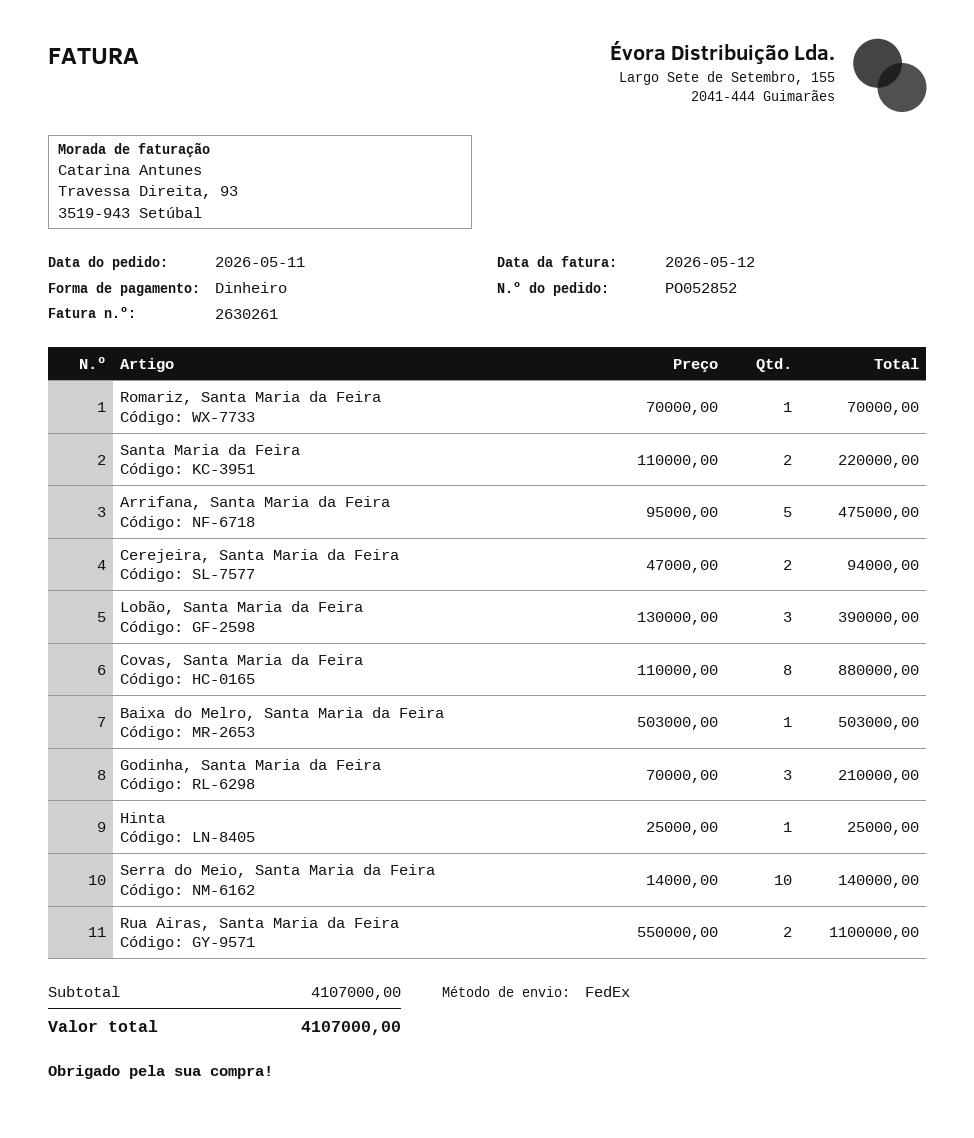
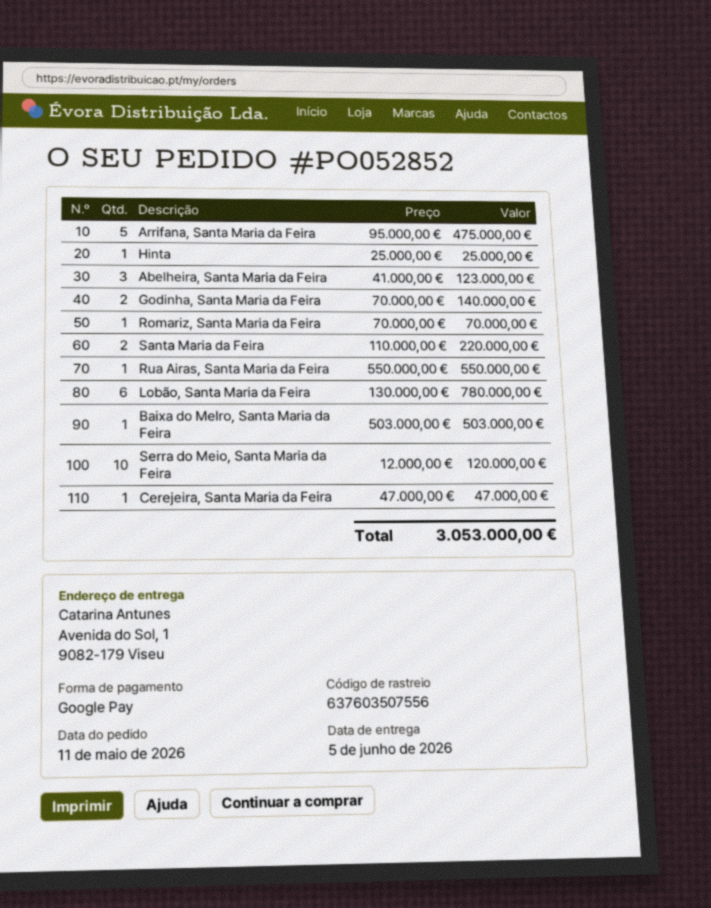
payment method: cash -> Google Pay
Cerejeira, Santa Maria da Feira: 2 x 47000.00 = 94000.00 -> 1 x 47000.00 = 47000.00
Lobão, Santa Maria da Feira: 3 x 130000.00 = 390000.00 -> 6 x 130000.00 = 780000.00
Covas, Santa Maria da Feira: 8 x 110000.00 = 880000.00 -> none
Godinha, Santa Maria da Feira: 3 x 70000.00 = 210000.00 -> 2 x 70000.00 = 140000.00
Serra do Meio, Santa Maria da Feira: 10 x 14000.00 = 140000.00 -> 10 x 12000.00 = 120000.00
Rua Airas, Santa Maria da Feira: 2 x 550000.00 = 1100000.00 -> 1 x 550000.00 = 550000.00
Abelheira, Santa Maria da Feira: none -> 3 x 41000.00 = 123000.00
total: 4107000.00 -> 3053000.00

